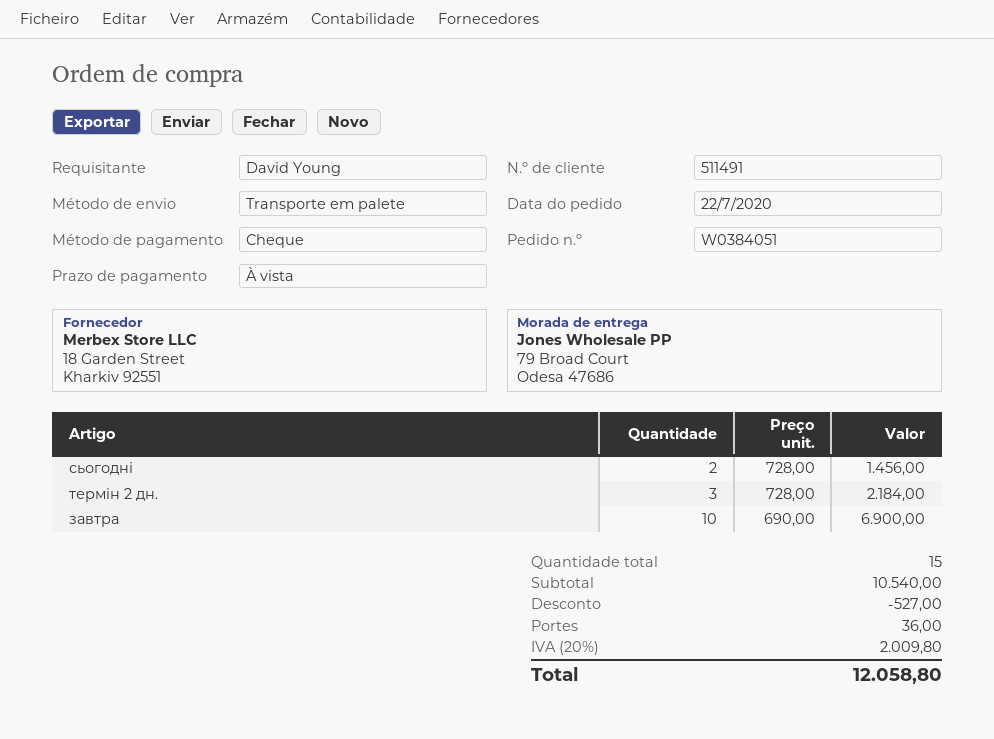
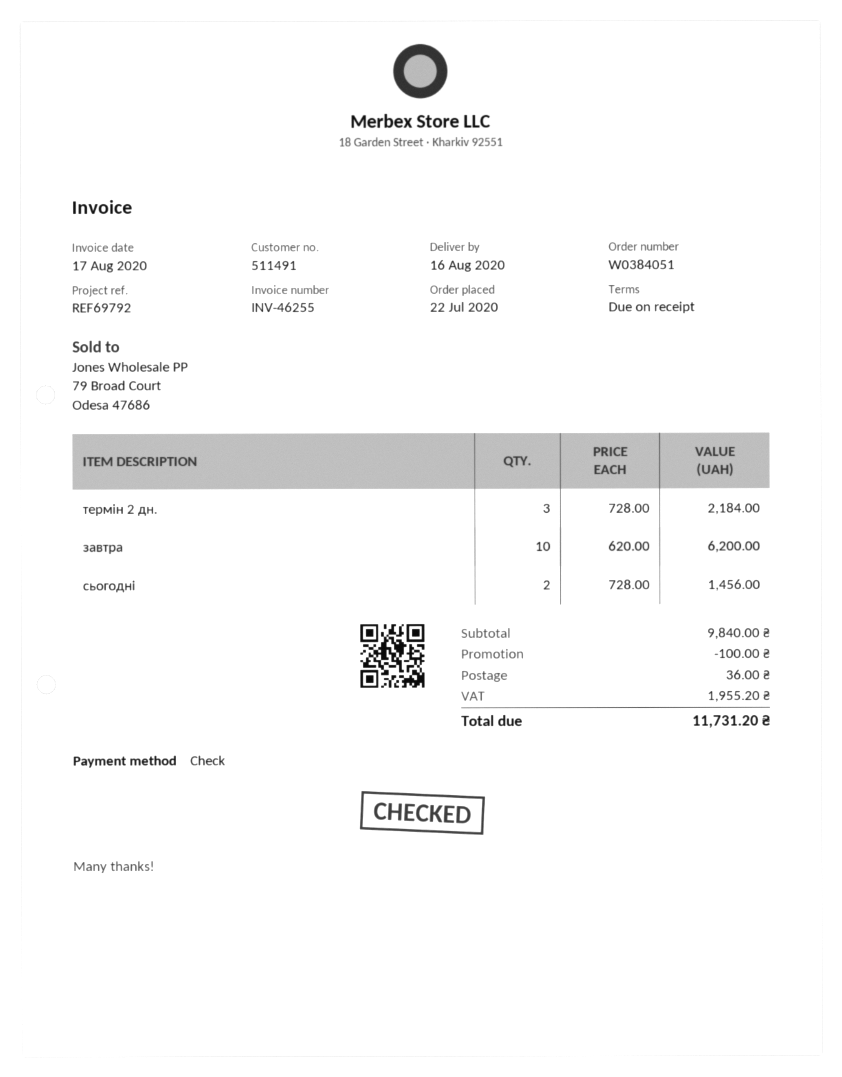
завтра: 10 x 690.00 = 6900.00 -> 10 x 620.00 = 6200.00
subtotal: 10540.00 -> 9840.00
discount: 527.00 -> 100.00
tax: 2009.80 -> 1955.20
total: 12058.80 -> 11731.20

